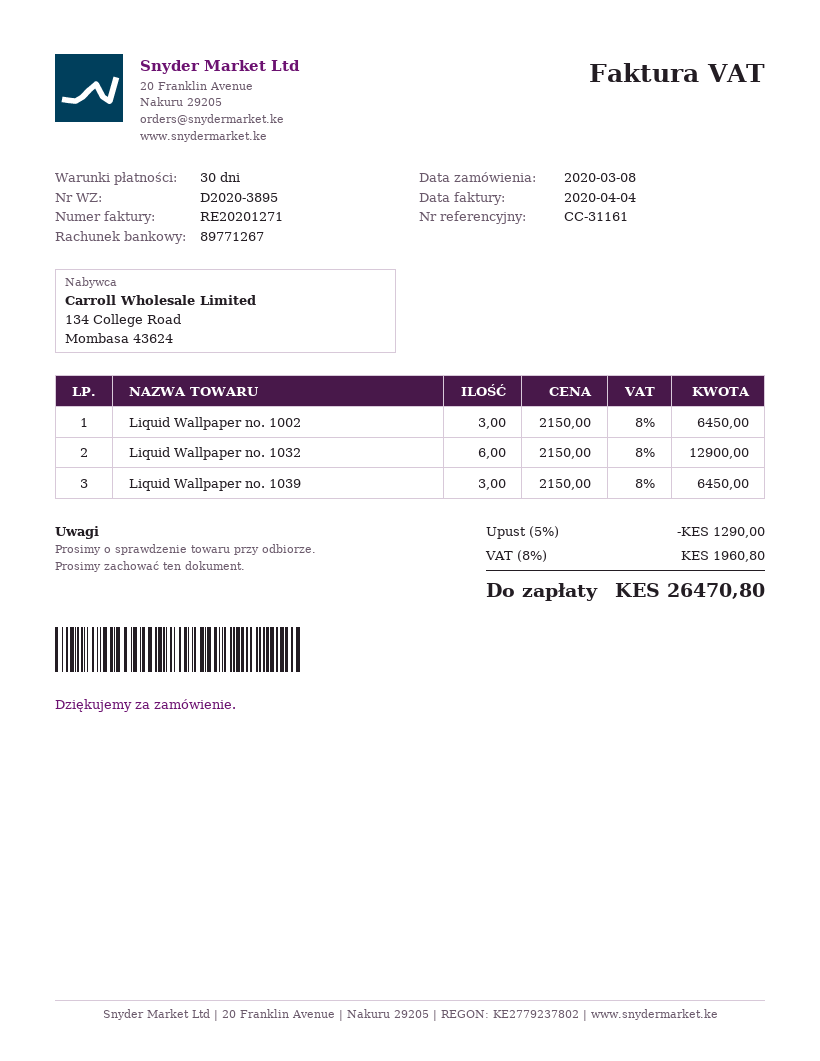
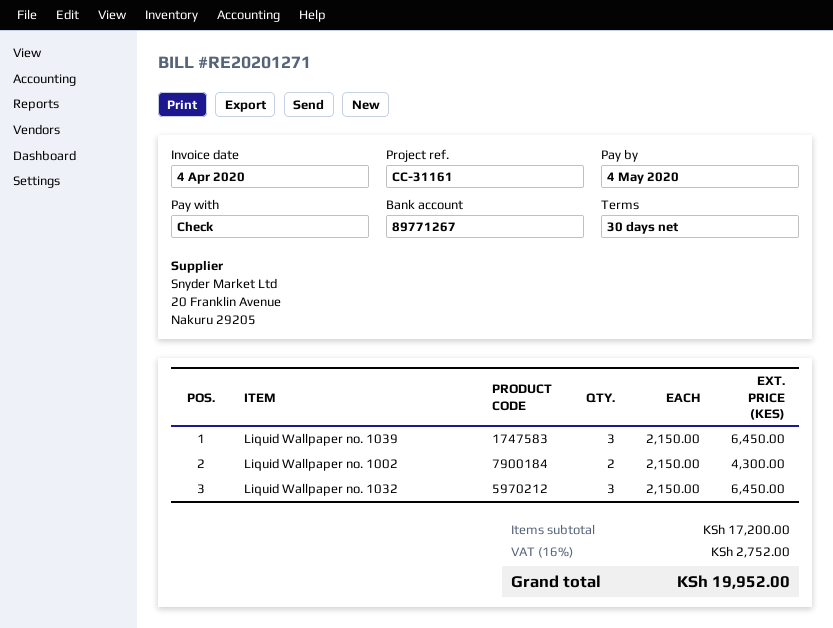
Liquid Wallpaper no. 1002: 3 x 2150.00 = 6450.00 -> 2 x 2150.00 = 4300.00
Liquid Wallpaper no. 1032: 6 x 2150.00 = 12900.00 -> 3 x 2150.00 = 6450.00
discount: 5% = 1290.00 -> none
tax: 8% = 1960.80 -> 16% = 2752.00
total: 26470.80 -> 19952.00

